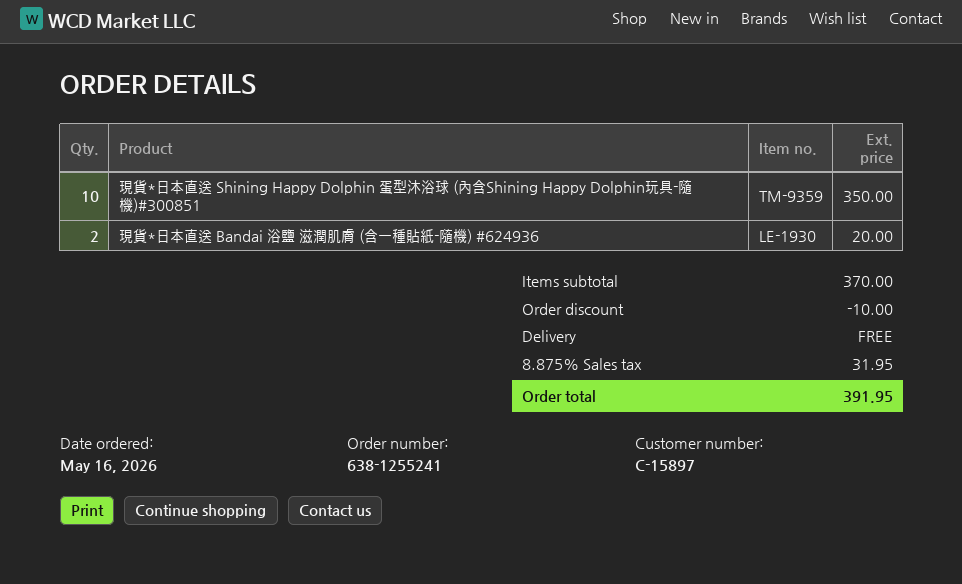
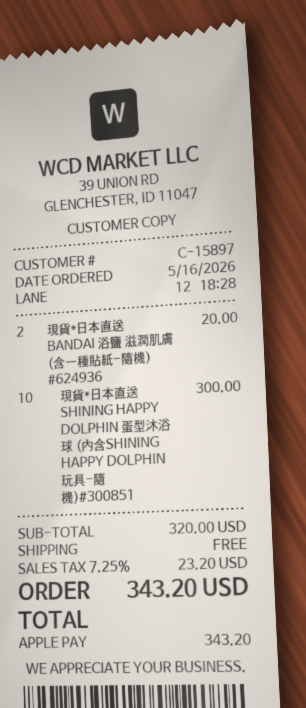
現貨*日本直送 Shining Happy Dolphin 蛋型沐浴球 (內含Shining Happy Dolphin玩具-隨機)#300851: 10 for 350.00 -> 10 for 300.00
subtotal: 370.00 -> 320.00
discount: 10.00 -> none
tax: 8.875% = 31.95 -> 7.25% = 23.20
total: 391.95 -> 343.20

